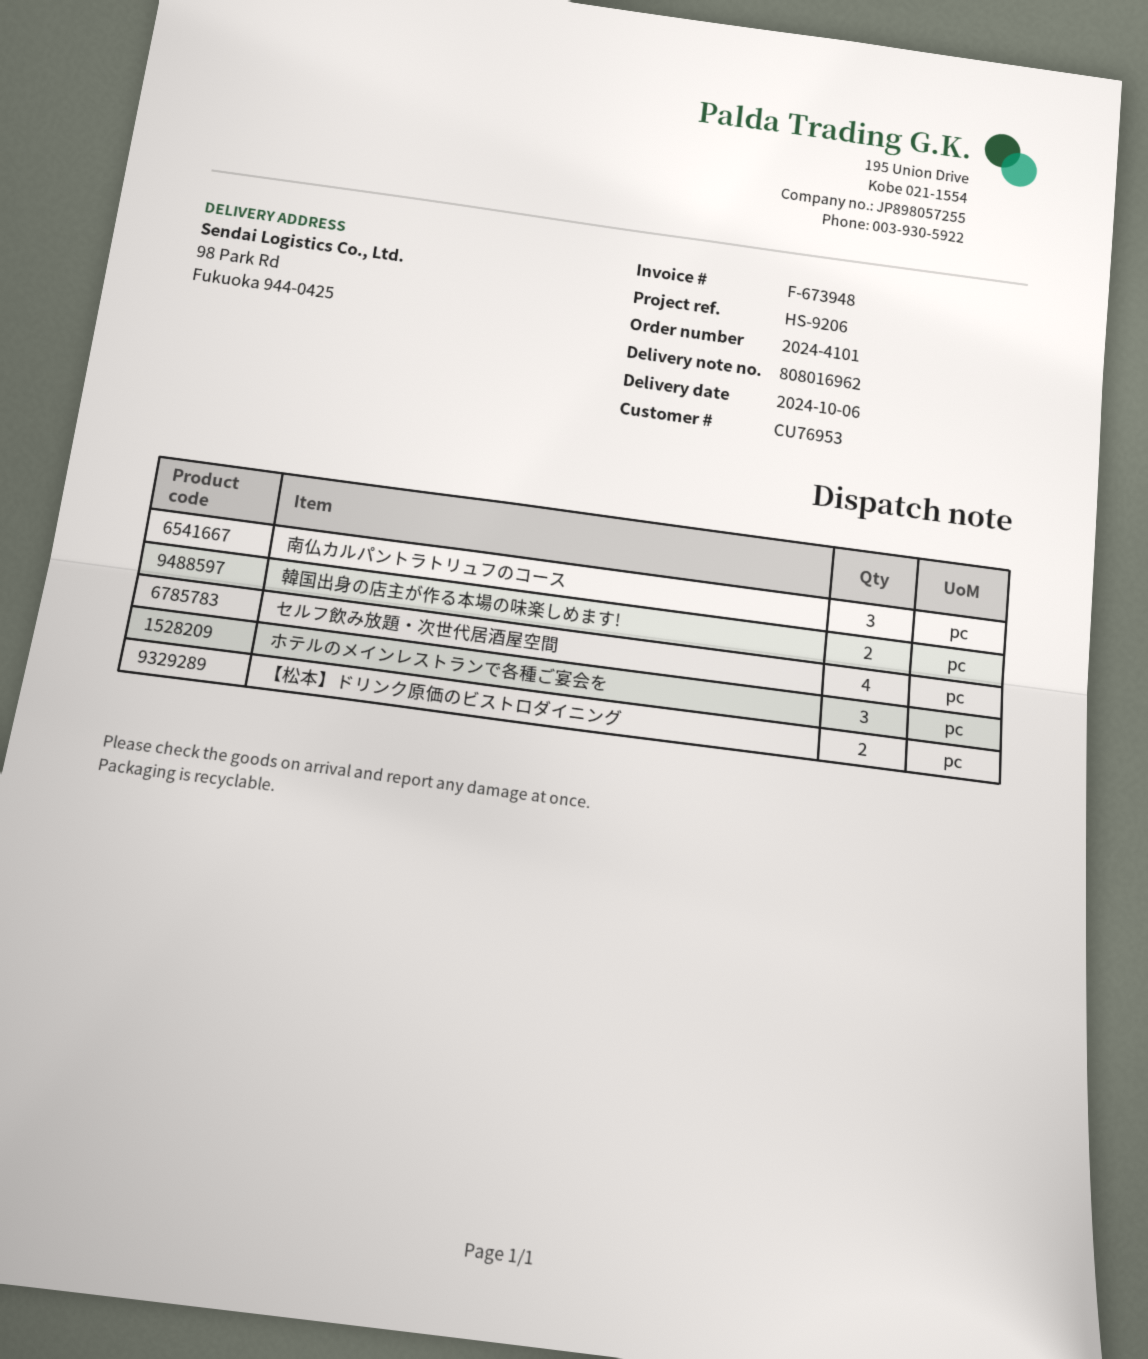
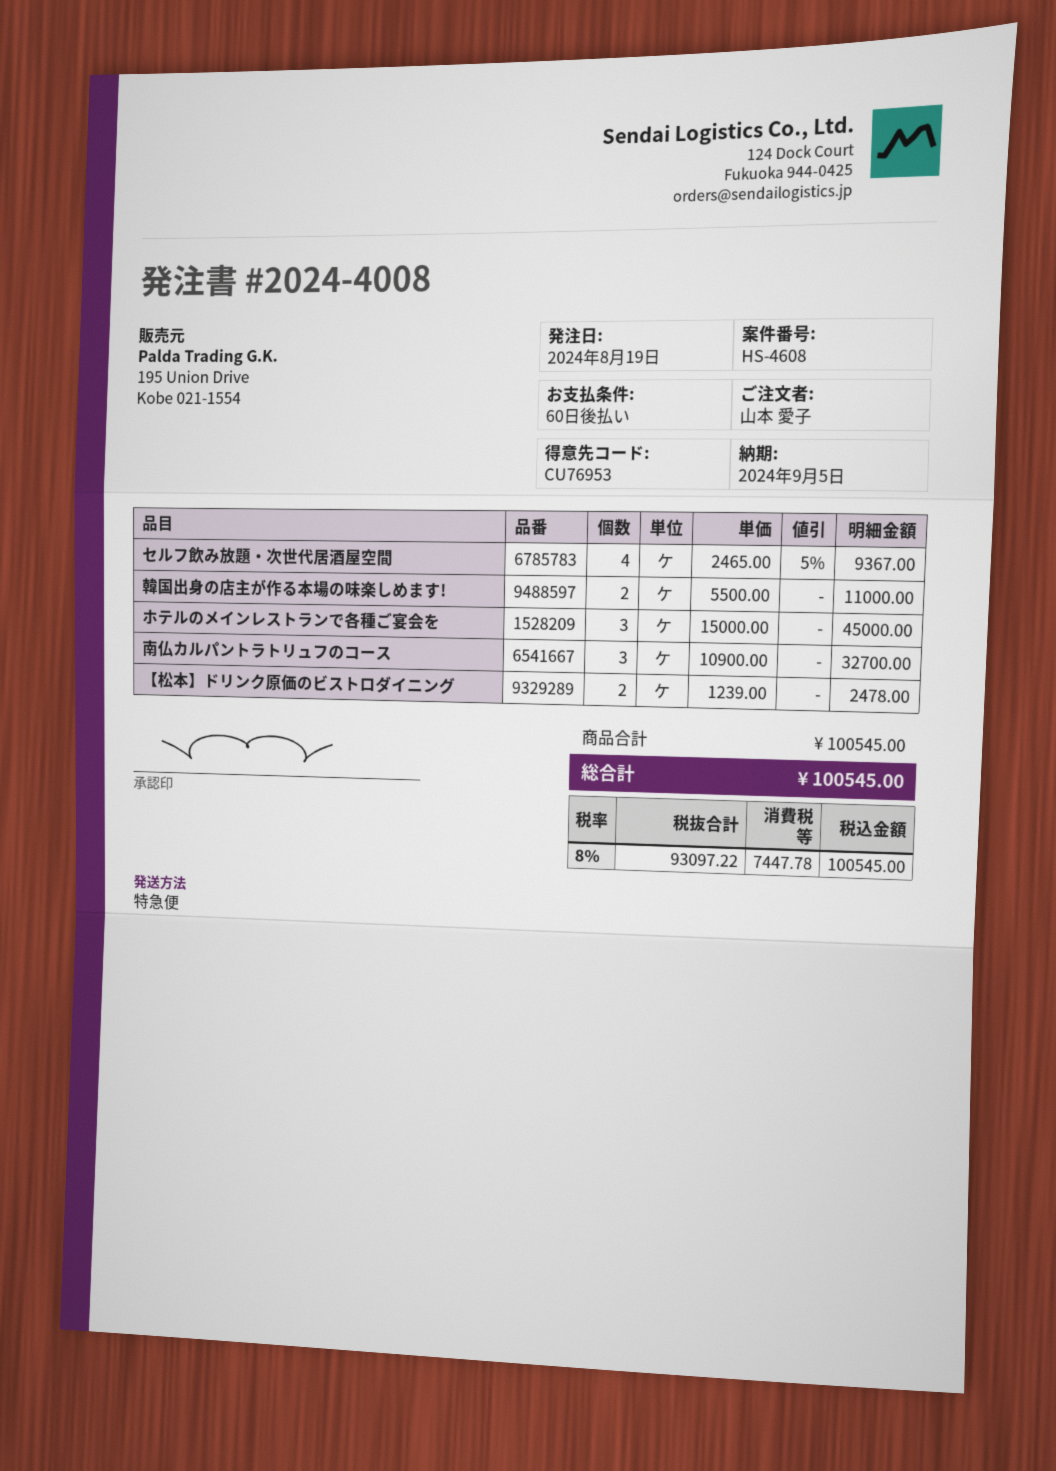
order number: 2024-4101 -> 2024-4008
delivery date: 2024-10-06 -> 2024-09-05
reference: HS-9206 -> HS-4608

